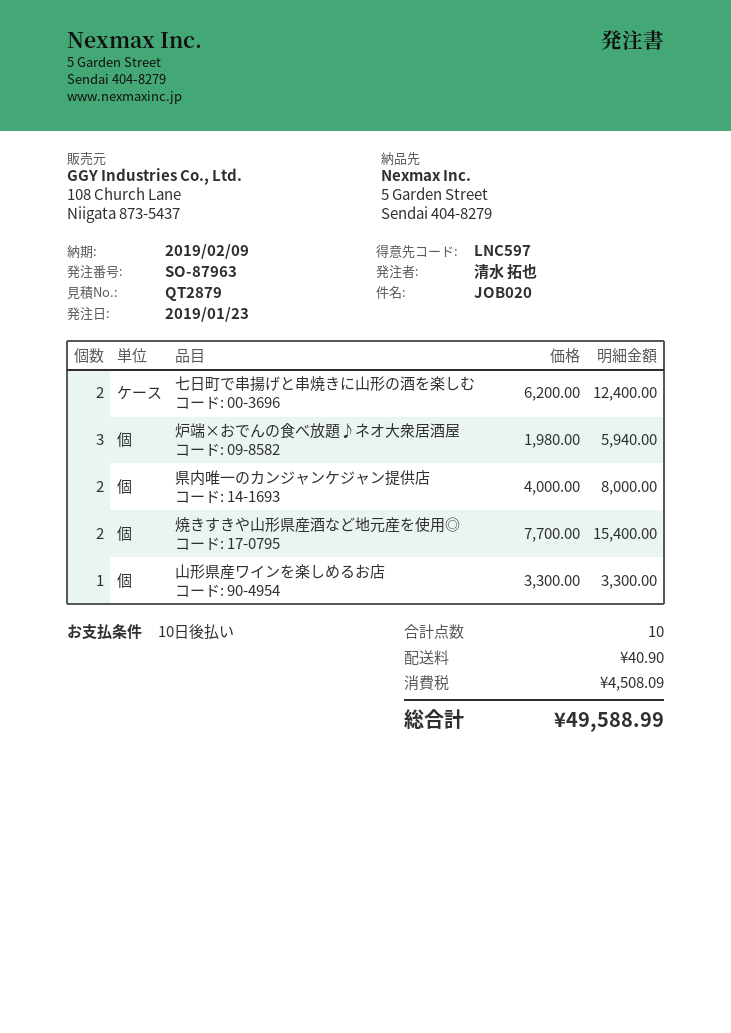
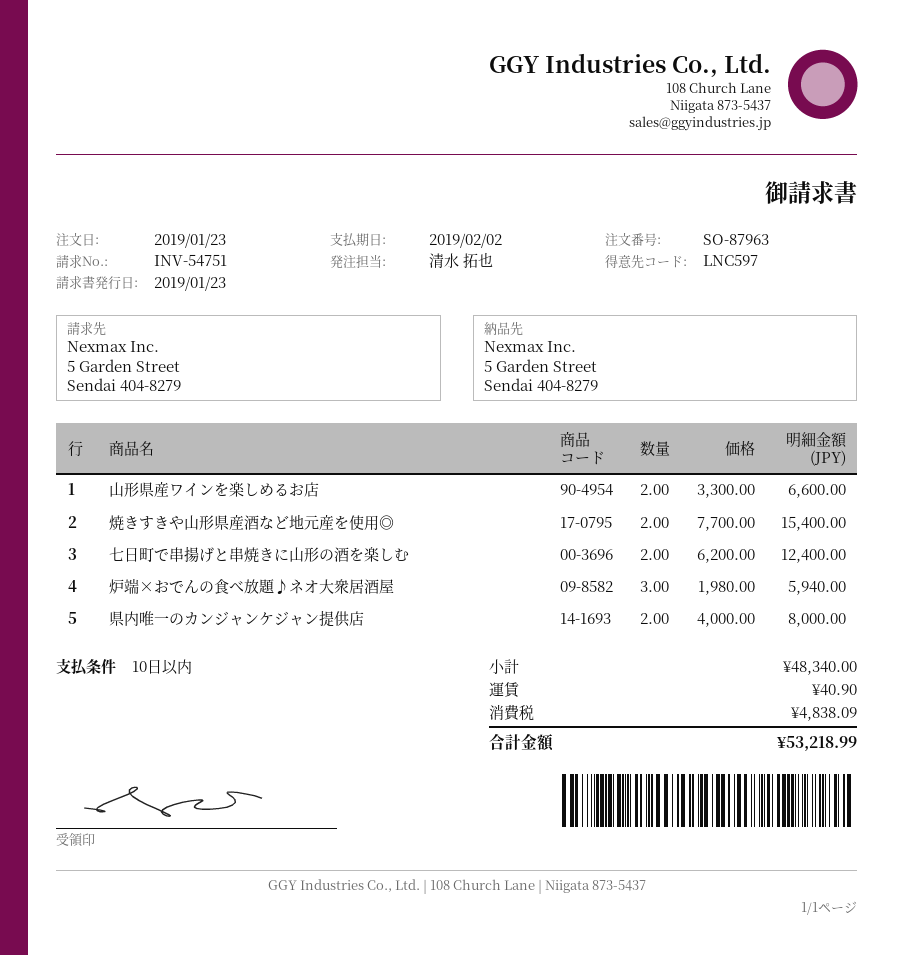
山形県産ワインを楽しめるお店: 1 x 3300.00 = 3300.00 -> 2 x 3300.00 = 6600.00
tax: 4508.09 -> 4838.09
total: 49588.99 -> 53218.99

